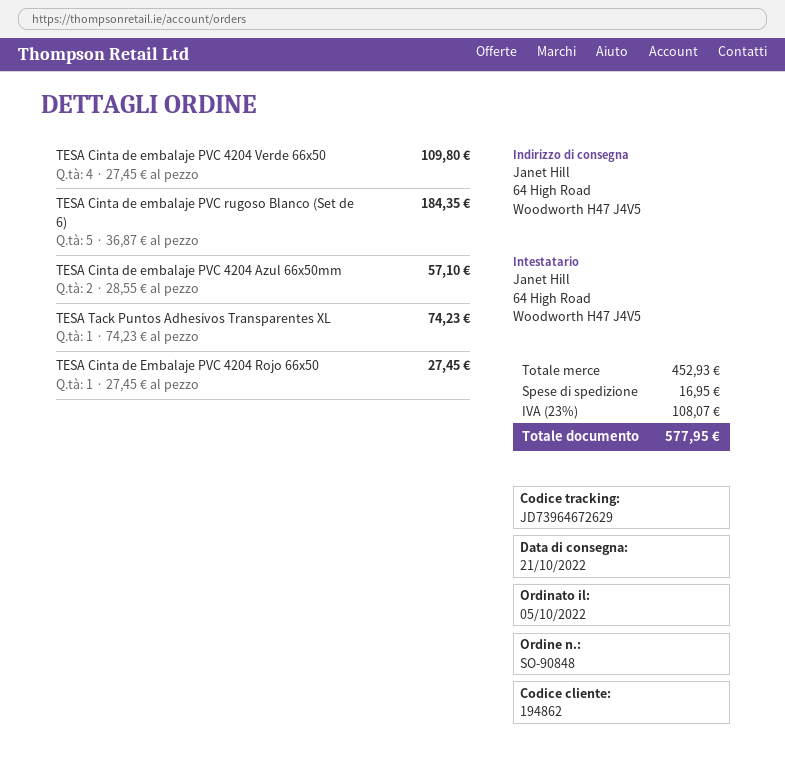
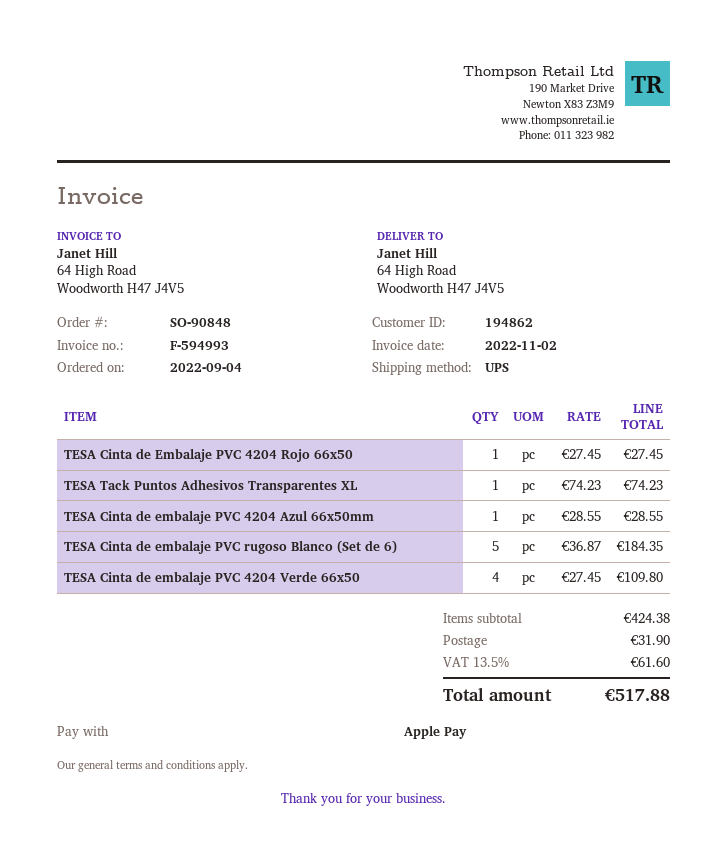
order date: 2022-10-05 -> 2022-09-04
TESA Cinta de embalaje PVC 4204 Azul 66x50mm: 2 x 28.55 = 57.10 -> 1 x 28.55 = 28.55
subtotal: 452.93 -> 424.38
shipping: 16.95 -> 31.90
tax: 23% = 108.07 -> 13.5% = 61.60
total: 577.95 -> 517.88

